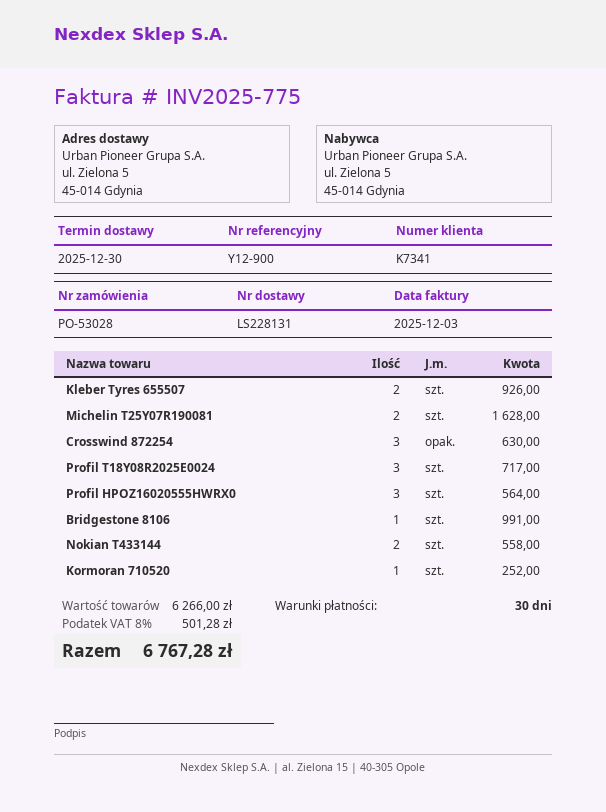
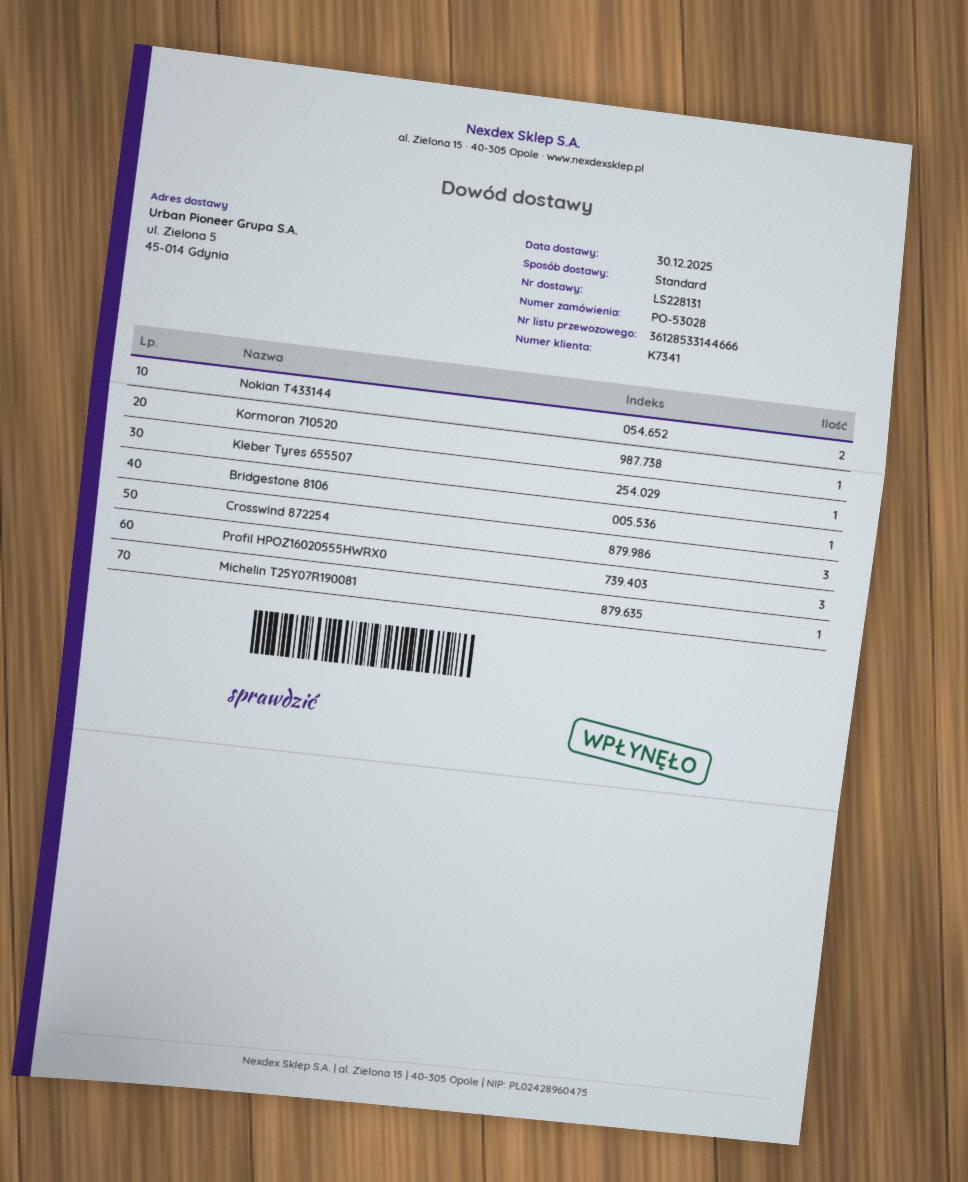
Kleber Tyres 655507: 2 -> 1
Michelin T25Y07R190081: 2 -> 1
Profil T18Y08R2025E0024: 3 -> none

